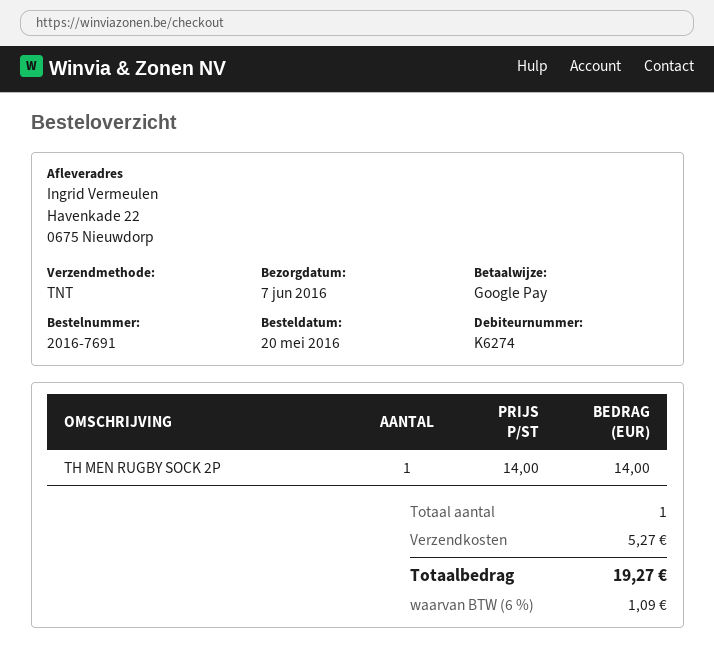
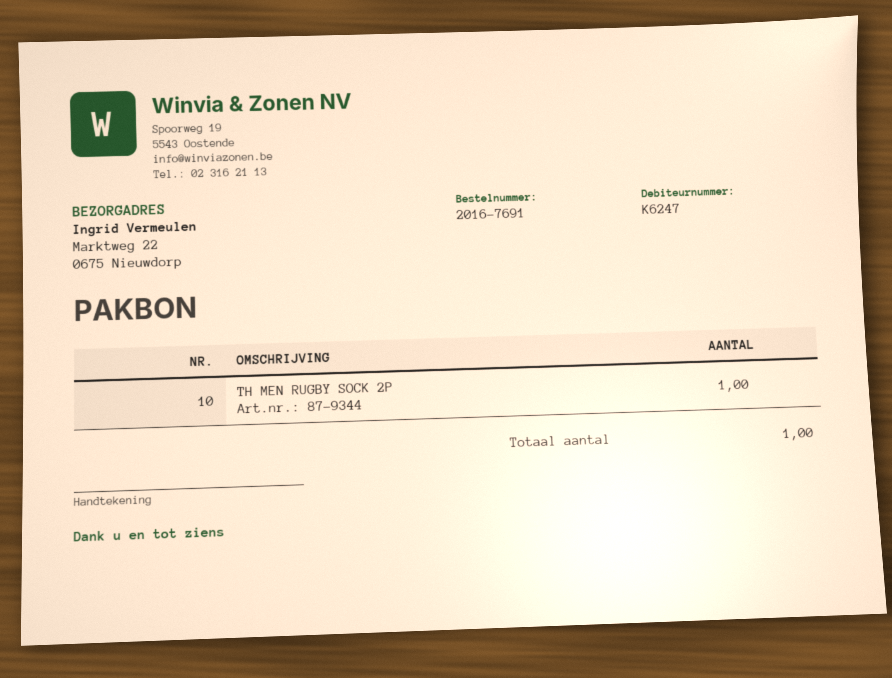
customer number: K6274 -> K6247
ship to: Havenkade 22, 0675 Nieuwdorp -> Marktweg 22, 0675 Nieuwdorp

